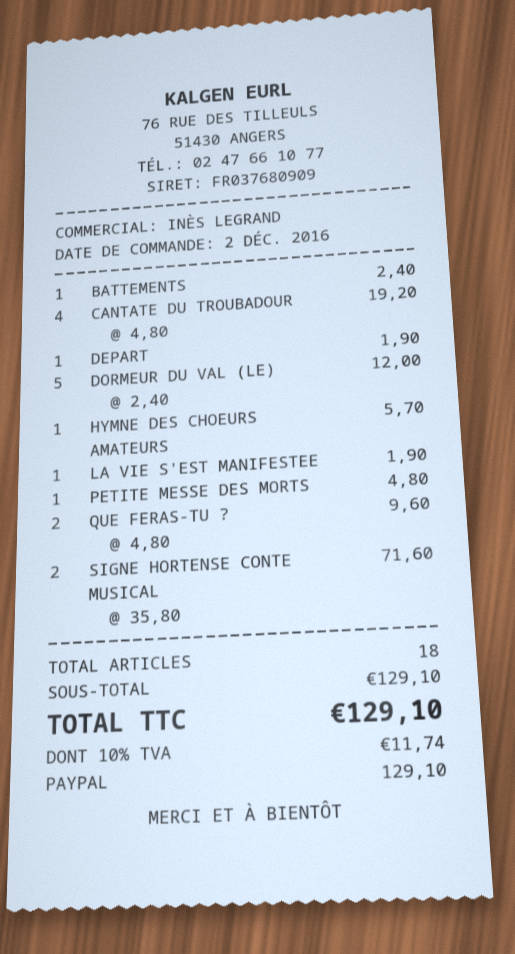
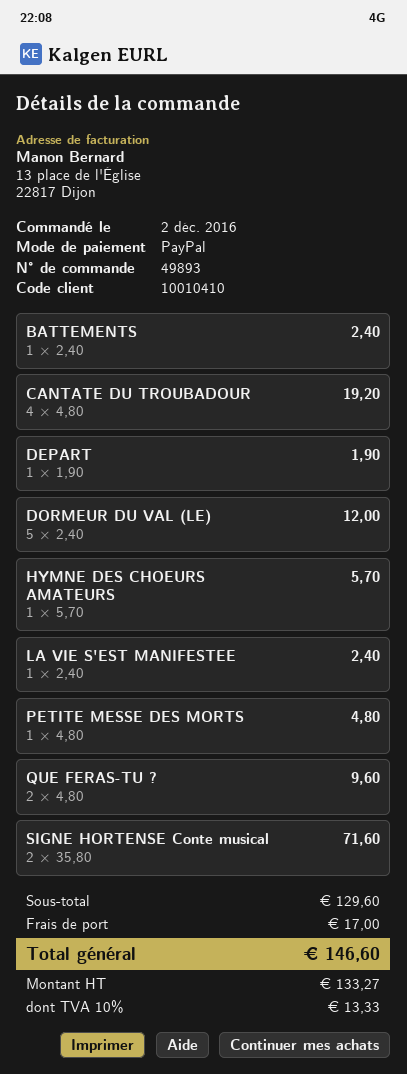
LA VIE S'EST MANIFESTEE: 1 x 1.90 = 1.90 -> 1 x 2.40 = 2.40
subtotal: 129.10 -> 129.60
shipping: none -> 17.00
tax: 10% = 11.74 -> 10% = 13.33
total: 129.10 -> 146.60

